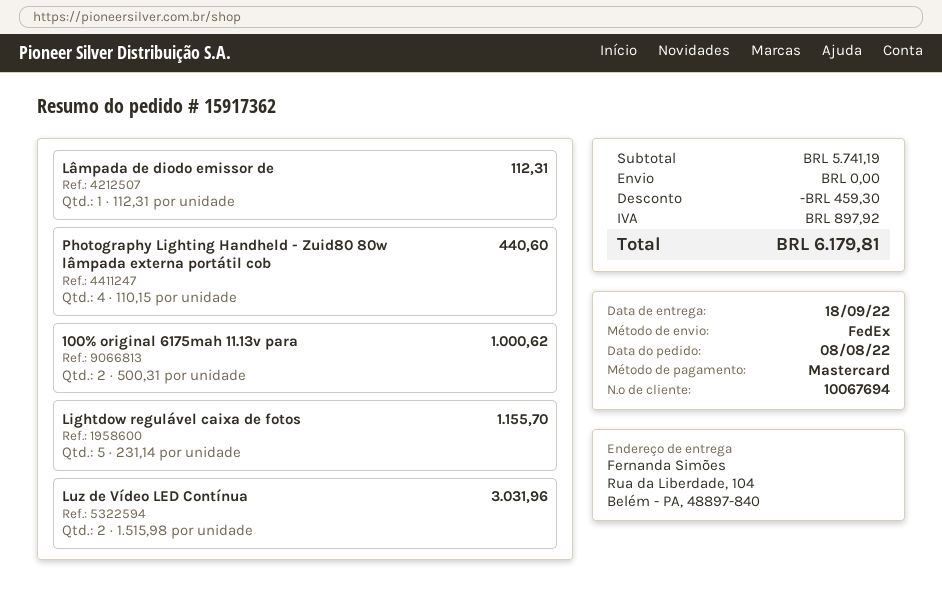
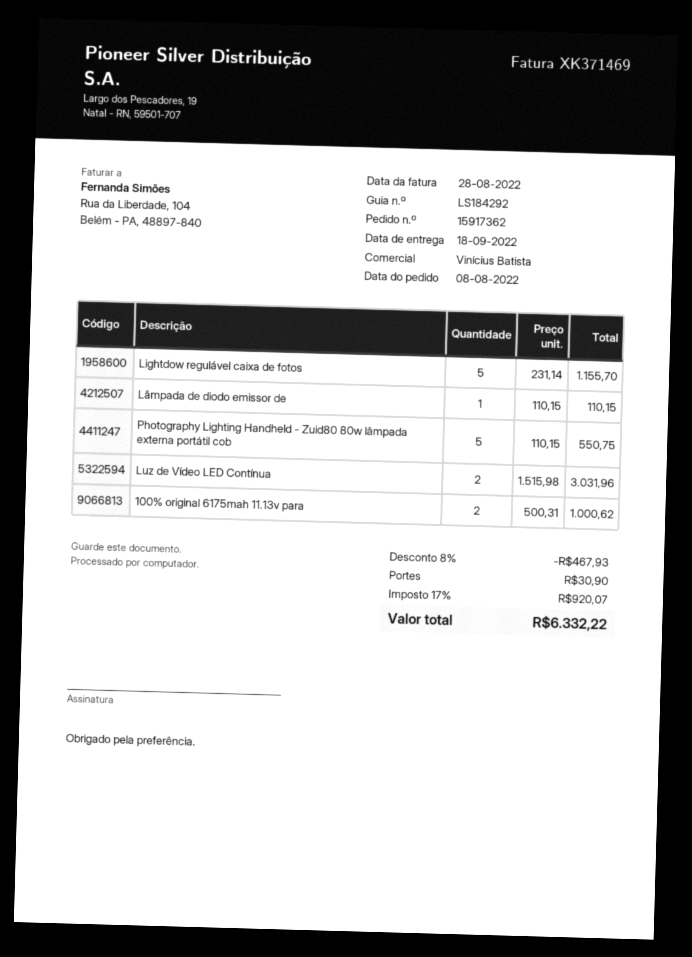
Lâmpada de diodo emissor de: 1 x 112.31 = 112.31 -> 1 x 110.15 = 110.15
Photography Lighting Handheld - Zuid80 80w lâmpada externa portátil cob: 4 x 110.15 = 440.60 -> 5 x 110.15 = 550.75
discount: 459.30 -> 467.93
shipping: 0.00 -> 30.90
tax: 897.92 -> 920.07
total: 6179.81 -> 6332.22

